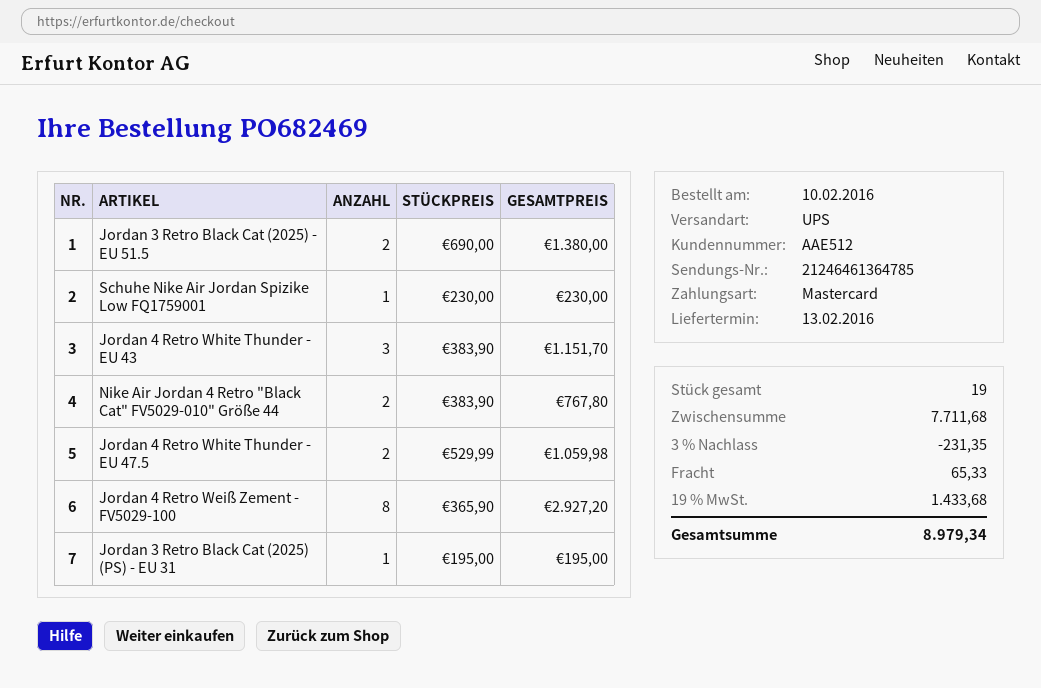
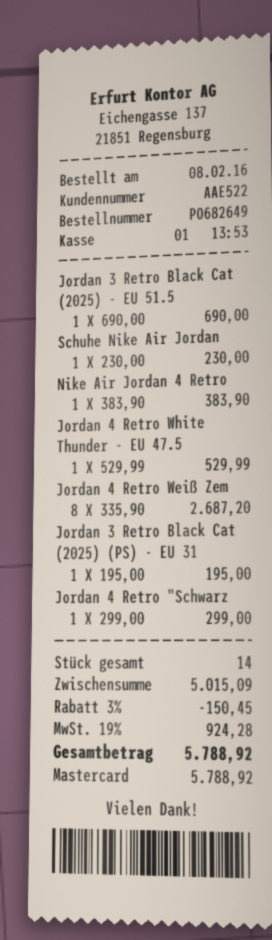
order number: PO682469 -> PO682649
order date: 2016-02-10 -> 2016-02-08
customer number: AAE512 -> AAE522
Jordan 3 Retro Black Cat (2025) - EU 51.5: 2 x 690.00 = 1380.00 -> 1 x 690.00 = 690.00
Jordan 4 Retro White Thunder - EU 43: 3 x 383.90 = 1151.70 -> none
Nike Air Jordan 4 Retro "Black Cat" FV5029-010" Größe 44: 2 x 383.90 = 767.80 -> 1 x 383.90 = 383.90
Jordan 4 Retro White Thunder - EU 47.5: 2 x 529.99 = 1059.98 -> 1 x 529.99 = 529.99
Jordan 4 Retro Weiß Zement - FV5029-100: 8 x 365.90 = 2927.20 -> 8 x 335.90 = 2687.20
Jordan 4 Retro "Schwarz: none -> 1 x 299.00 = 299.00
total quantity: 19 -> 14
subtotal: 7711.68 -> 5015.09
discount: 3% = 231.35 -> 3% = 150.45
shipping: 65.33 -> none
tax: 19% = 1433.68 -> 19% = 924.28
total: 8979.34 -> 5788.92

